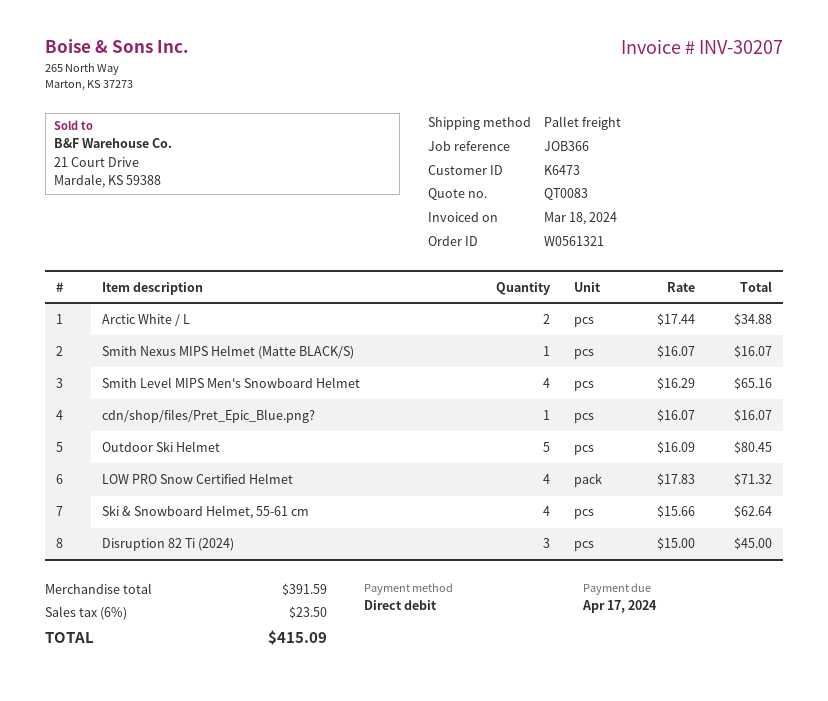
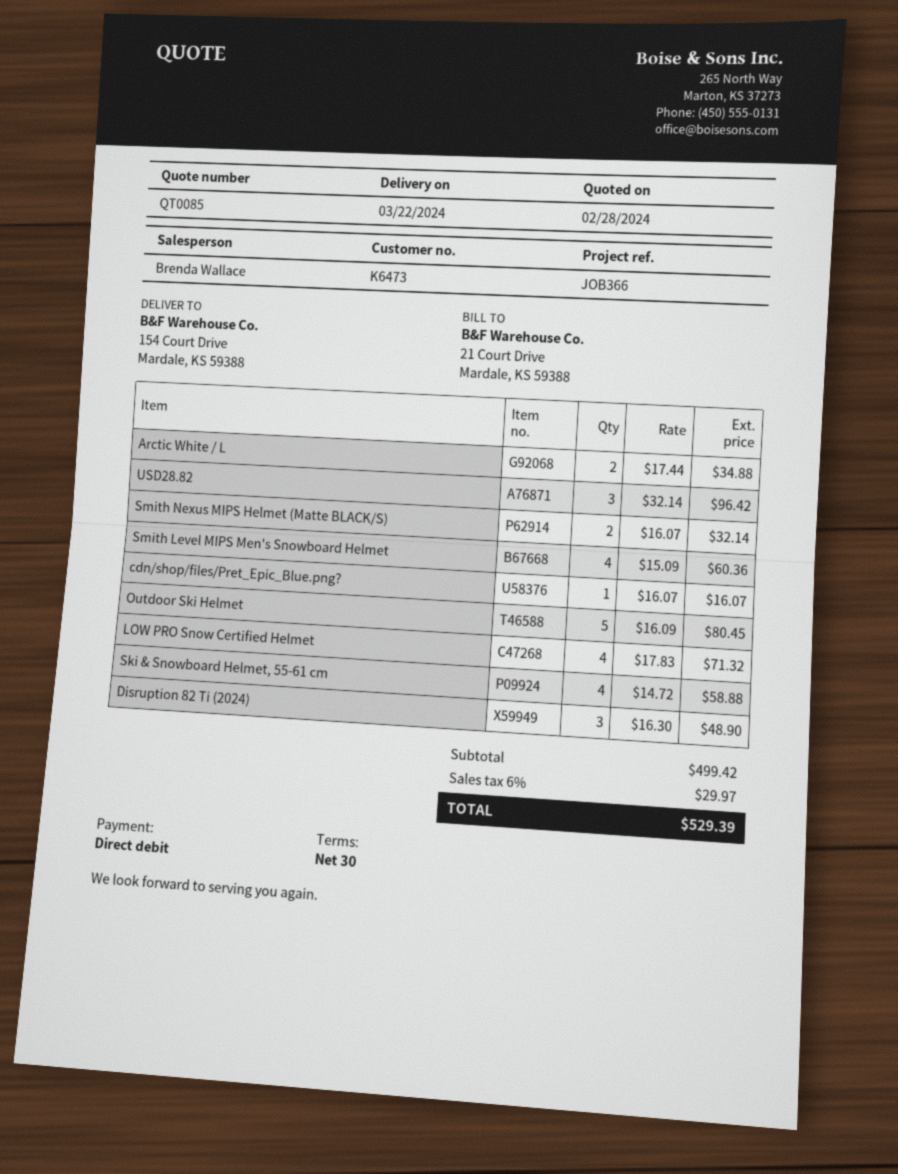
quote number: QT0083 -> QT0085
Smith Nexus MIPS Helmet (Matte BLACK/S): 1 x 16.07 = 16.07 -> 2 x 16.07 = 32.14
Smith Level MIPS Men's Snowboard Helmet: 4 x 16.29 = 65.16 -> 4 x 15.09 = 60.36
Ski & Snowboard Helmet, 55-61 cm: 4 x 15.66 = 62.64 -> 4 x 14.72 = 58.88
Disruption 82 Ti (2024): 3 x 15.00 = 45.00 -> 3 x 16.30 = 48.90
USD28.82: none -> 3 x 32.14 = 96.42
subtotal: 391.59 -> 499.42
tax: 6% = 23.50 -> 6% = 29.97
total: 415.09 -> 529.39

